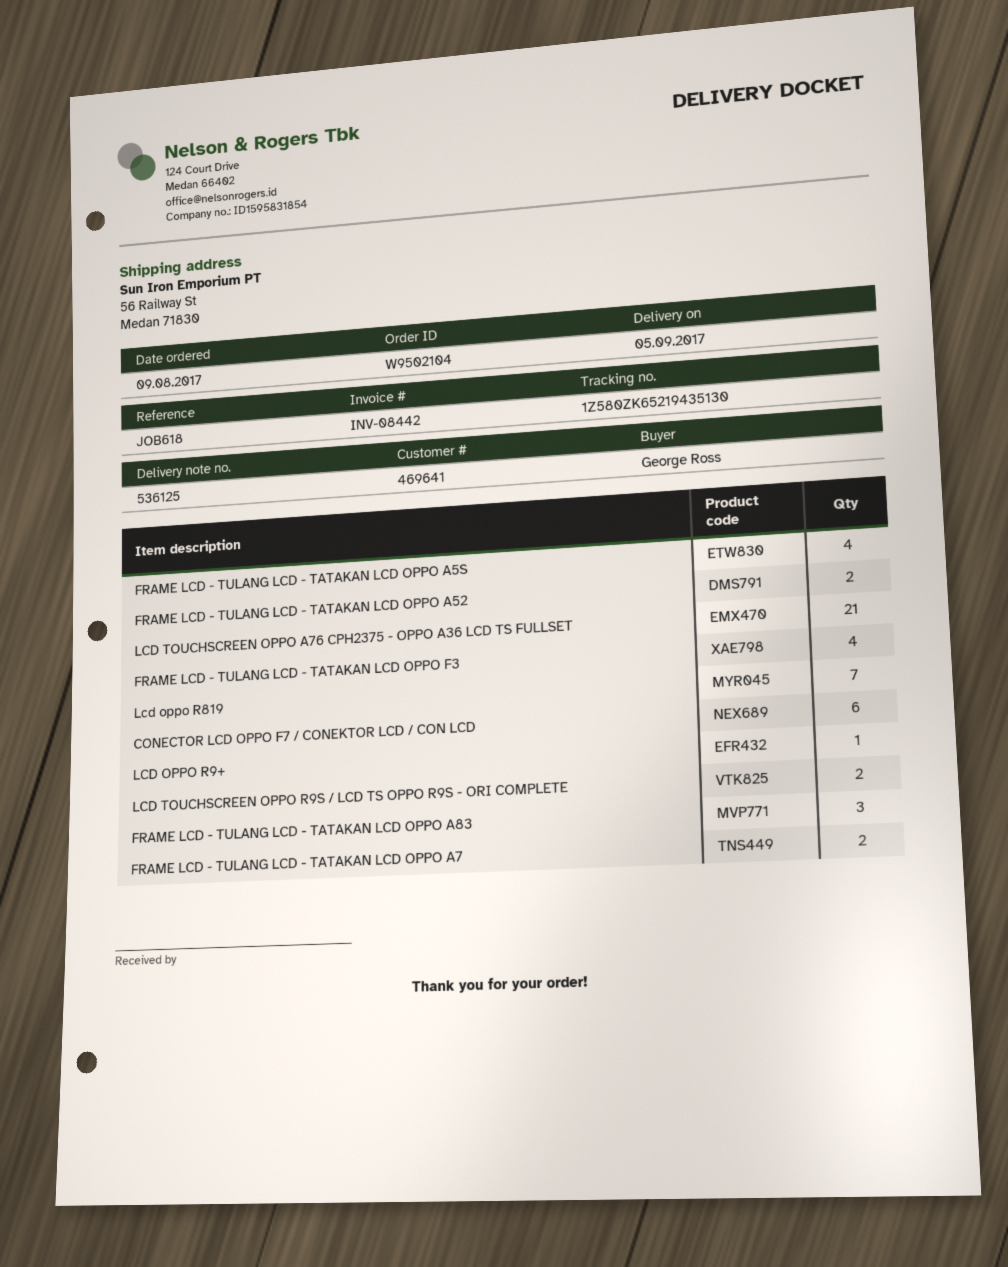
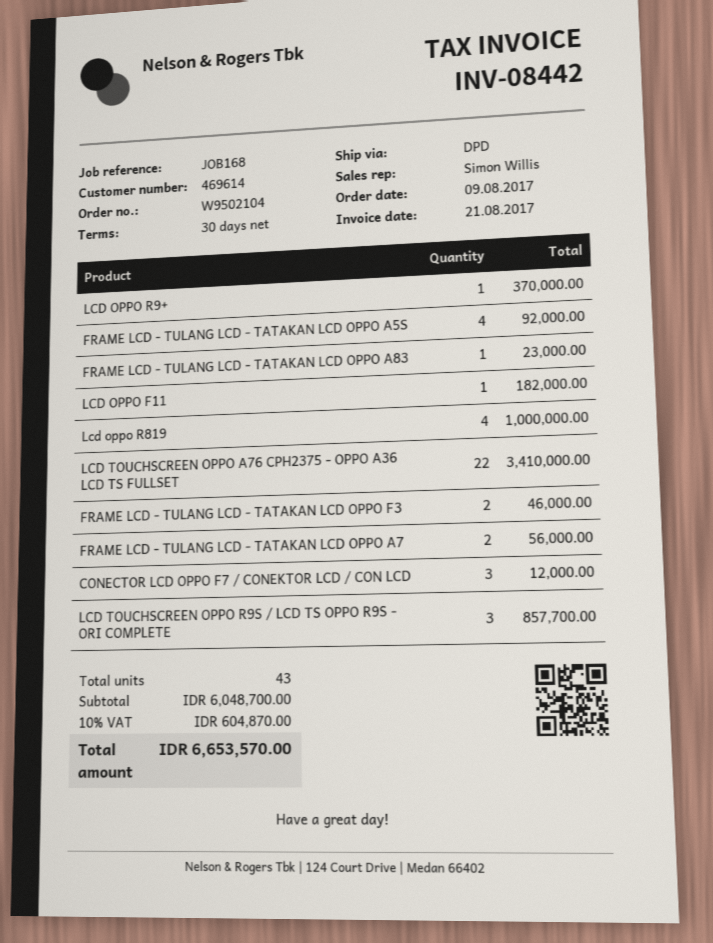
customer number: 469641 -> 469614
reference: JOB618 -> JOB168
FRAME LCD - TULANG LCD - TATAKAN LCD OPPO A52: 2 -> none
LCD TOUCHSCREEN OPPO A76 CPH2375 - OPPO A36 LCD TS FULLSET: 21 -> 22
FRAME LCD - TULANG LCD - TATAKAN LCD OPPO F3: 4 -> 2
Lcd oppo R819: 7 -> 4
CONECTOR LCD OPPO F7 / CONEKTOR LCD / CON LCD: 6 -> 3
LCD TOUCHSCREEN OPPO R9S / LCD TS OPPO R9S - ORI COMPLETE: 2 -> 3
FRAME LCD - TULANG LCD - TATAKAN LCD OPPO A83: 3 -> 1
LCD OPPO F11: none -> 1

